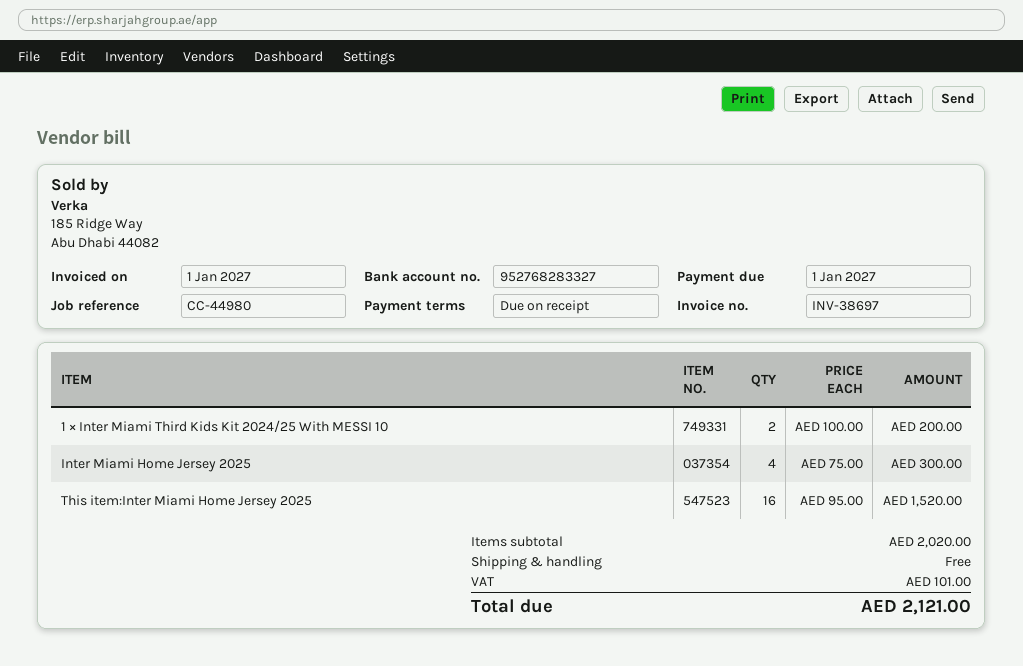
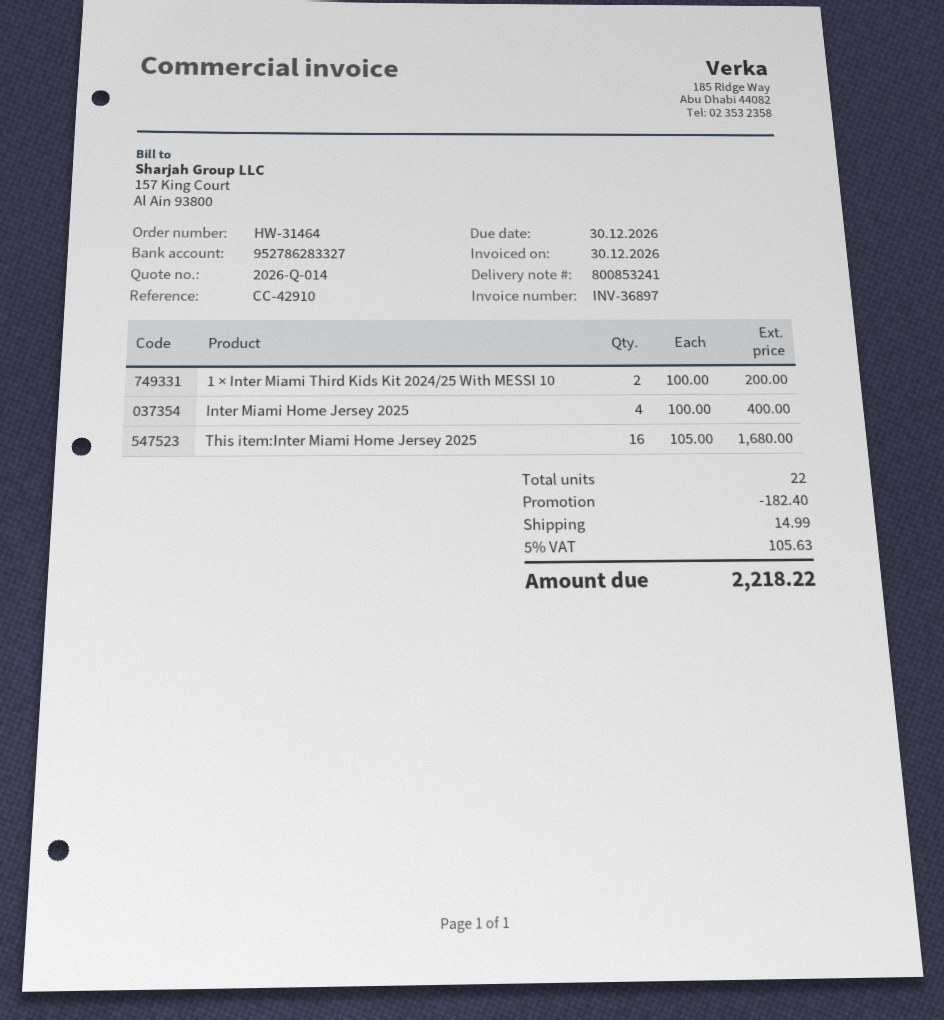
invoice number: INV-38697 -> INV-36897
invoice date: 2027-01-01 -> 2026-12-30
due date: 2027-01-01 -> 2026-12-30
reference: CC-44980 -> CC-42910
bank account: 952768283327 -> 952786283327
Inter Miami Home Jersey 2025: 4 x 75.00 = 300.00 -> 4 x 100.00 = 400.00
This item:Inter Miami Home Jersey 2025: 16 x 95.00 = 1520.00 -> 16 x 105.00 = 1680.00
discount: none -> 182.40
shipping: 0.00 -> 14.99
tax: 101.00 -> 105.63
total: 2121.00 -> 2218.22

